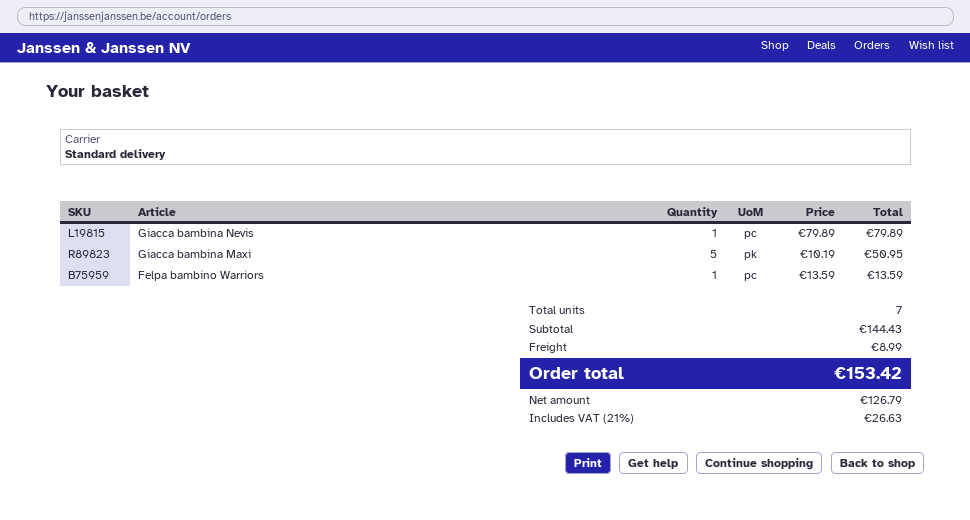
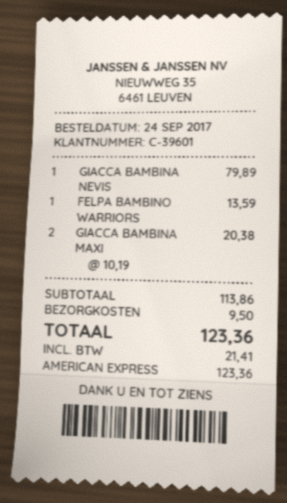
Giacca bambina Maxi: 5 x 10.19 = 50.95 -> 2 x 10.19 = 20.38
subtotal: 144.43 -> 113.86
shipping: 8.99 -> 9.50
tax: 26.63 -> 21.41
total: 153.42 -> 123.36

